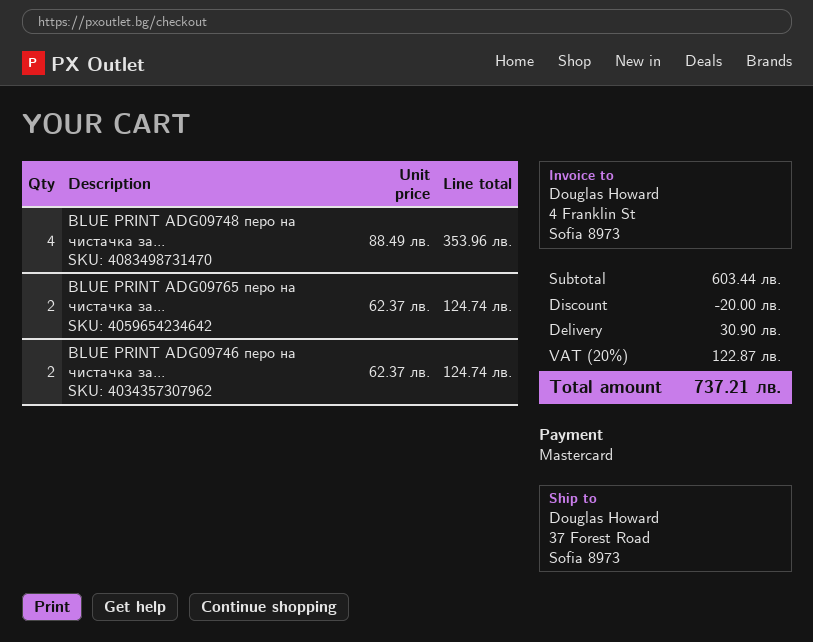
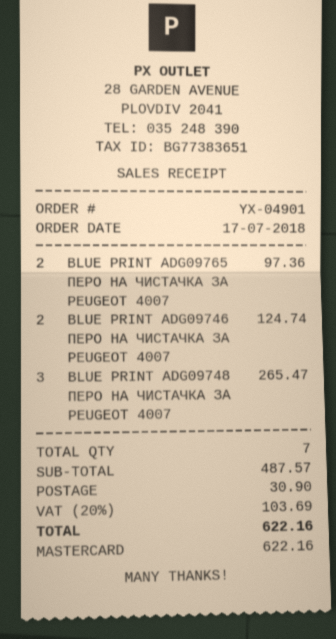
BLUE PRINT ADG09748 перо на чистачка за...: 4 for 353.96 -> 3 for 265.47
BLUE PRINT ADG09765 перо на чистачка за...: 2 for 124.74 -> 2 for 97.36
subtotal: 603.44 -> 487.57
discount: 20.00 -> none
tax: 20% = 122.87 -> 20% = 103.69
total: 737.21 -> 622.16

